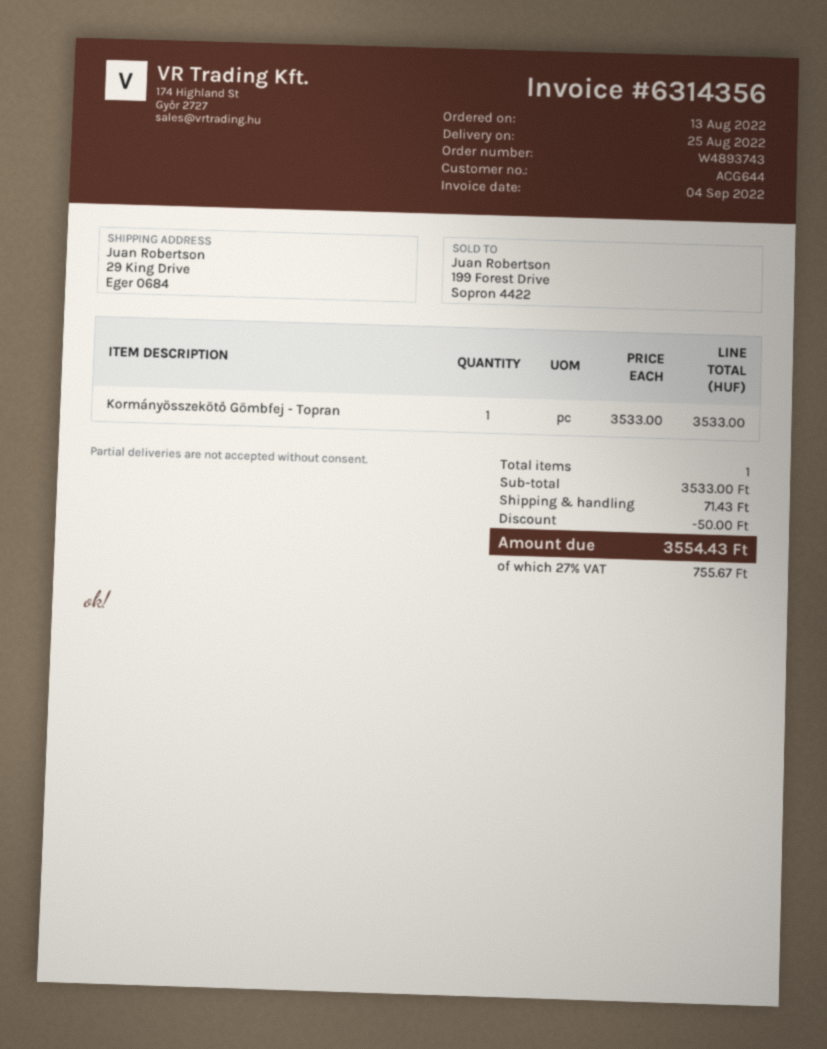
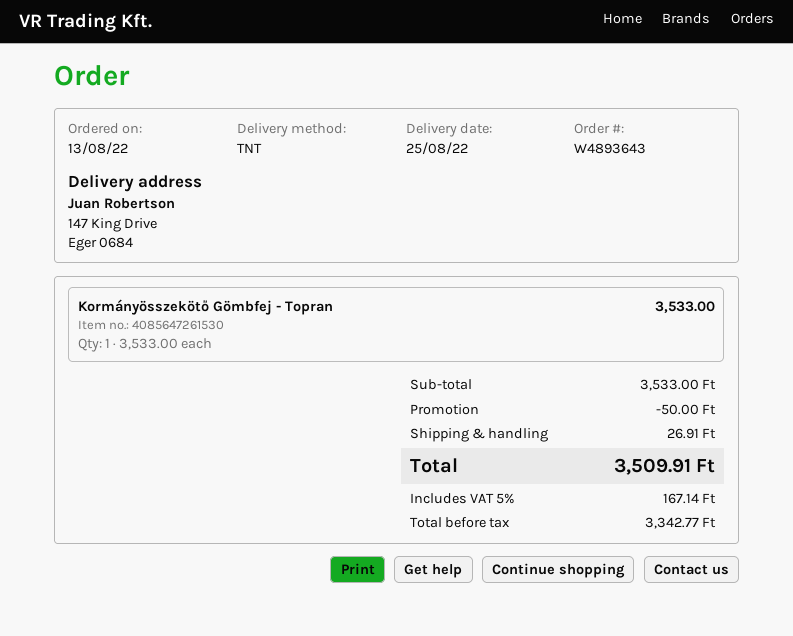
order number: W4893743 -> W4893643
ship to: 29 King Drive, Eger 0684 -> 147 King Drive, Eger 0684
shipping: 71.43 -> 26.91
tax: 27% = 755.67 -> 5% = 167.14
total: 3554.43 -> 3509.91

